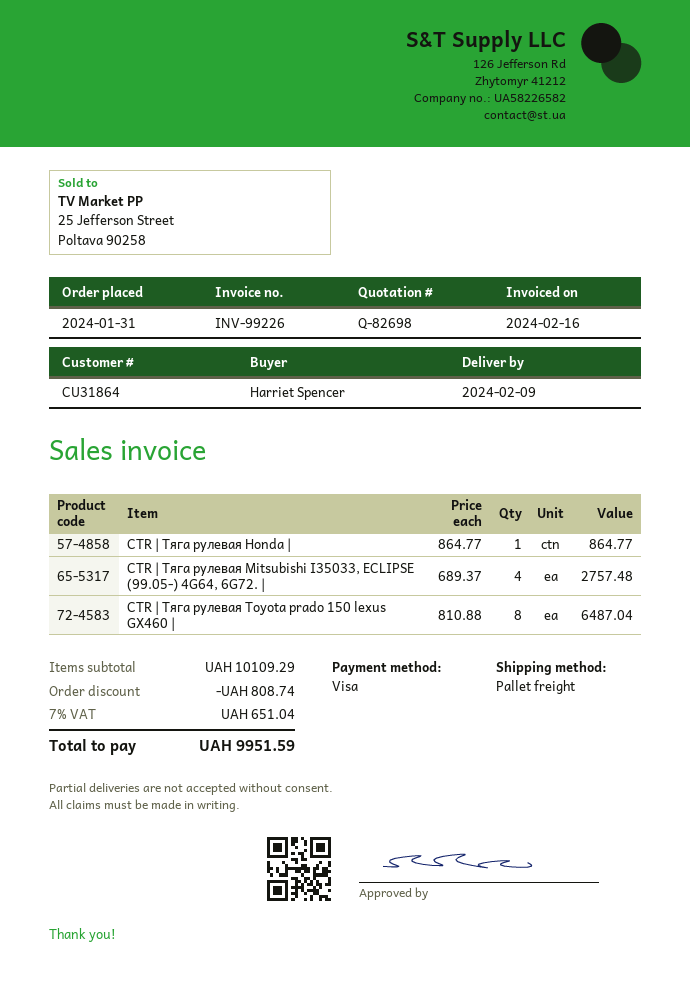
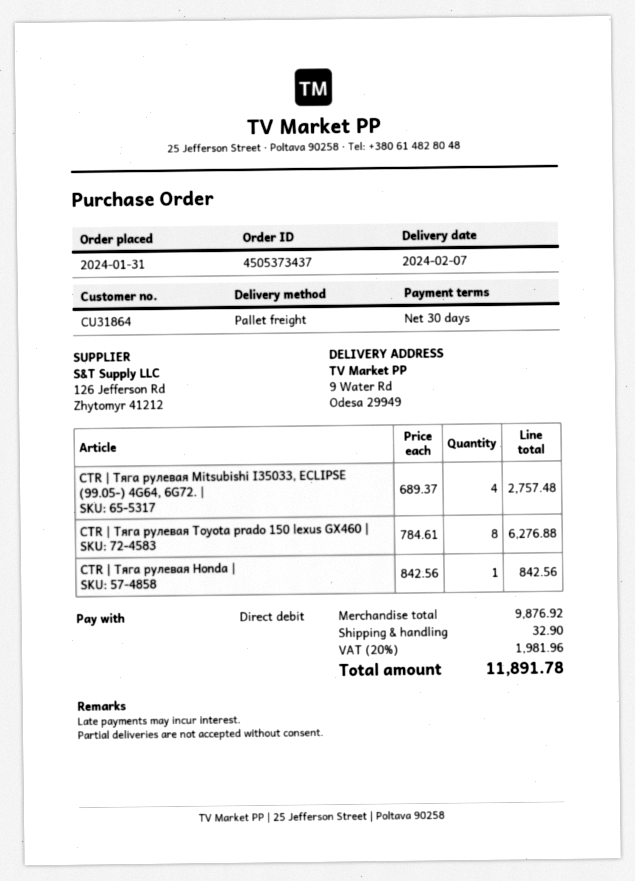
delivery date: 2024-02-09 -> 2024-02-07
payment method: Visa -> direct debit
CTR | Тяга рулевая Honda |: 1 x 864.77 = 864.77 -> 1 x 842.56 = 842.56
CTR | Тяга рулевая Toyota prado 150 lexus GX460 |: 8 x 810.88 = 6487.04 -> 8 x 784.61 = 6276.88
subtotal: 10109.29 -> 9876.92
discount: 808.74 -> none
shipping: none -> 32.90
tax: 7% = 651.04 -> 20% = 1981.96
total: 9951.59 -> 11891.78

